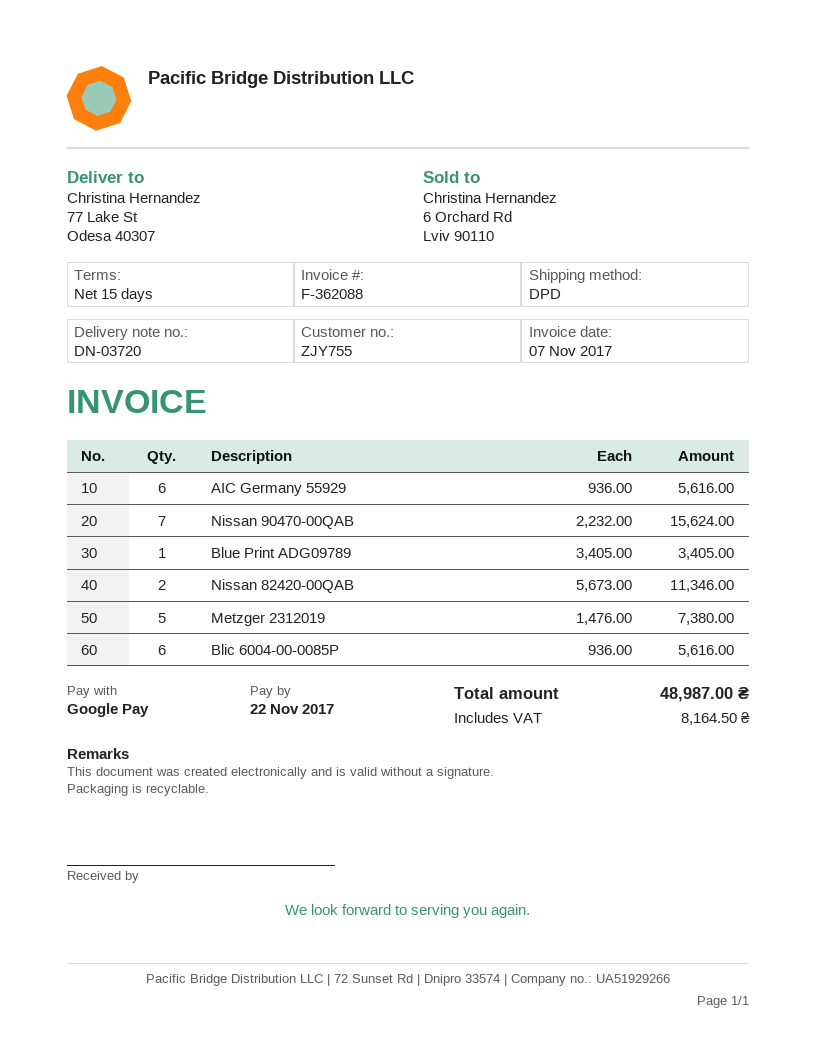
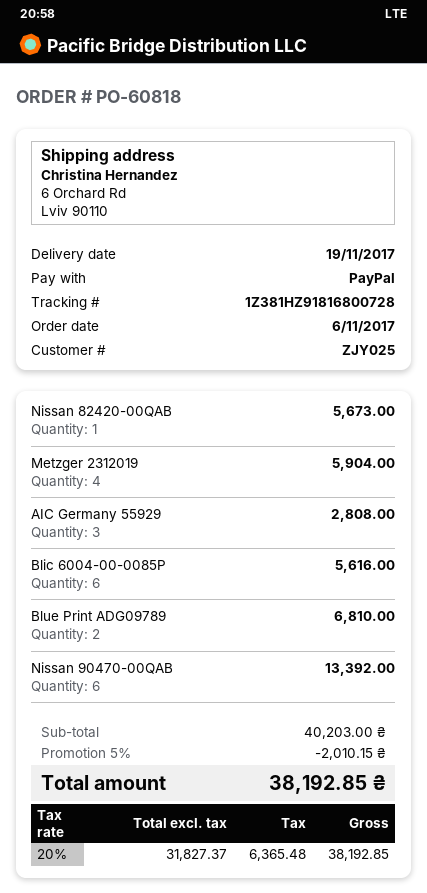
customer number: ZJY755 -> ZJY025
payment method: Google Pay -> PayPal
ship to: 77 Lake St, Odesa 40307 -> 6 Orchard Rd, Lviv 90110
AIC Germany 55929: 6 for 5616.00 -> 3 for 2808.00
Nissan 90470-00QAB: 7 for 15624.00 -> 6 for 13392.00
Blue Print ADG09789: 1 for 3405.00 -> 2 for 6810.00
Nissan 82420-00QAB: 2 for 11346.00 -> 1 for 5673.00
Metzger 2312019: 5 for 7380.00 -> 4 for 5904.00
discount: none -> 5% = 2010.15
tax: 8164.50 -> 6365.48
total: 48987.00 -> 38192.85

